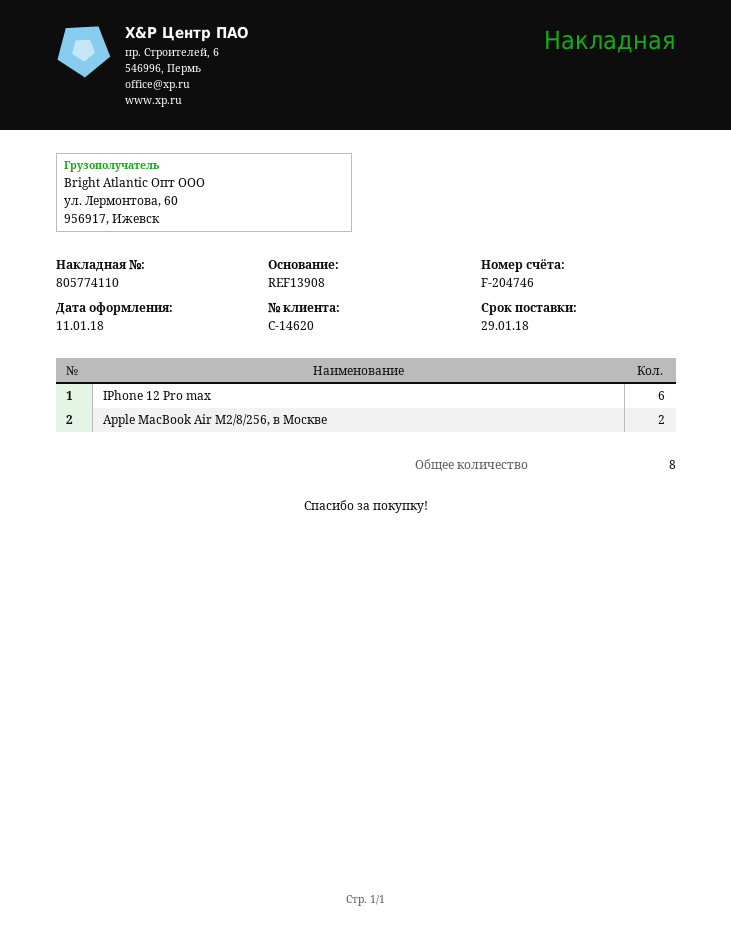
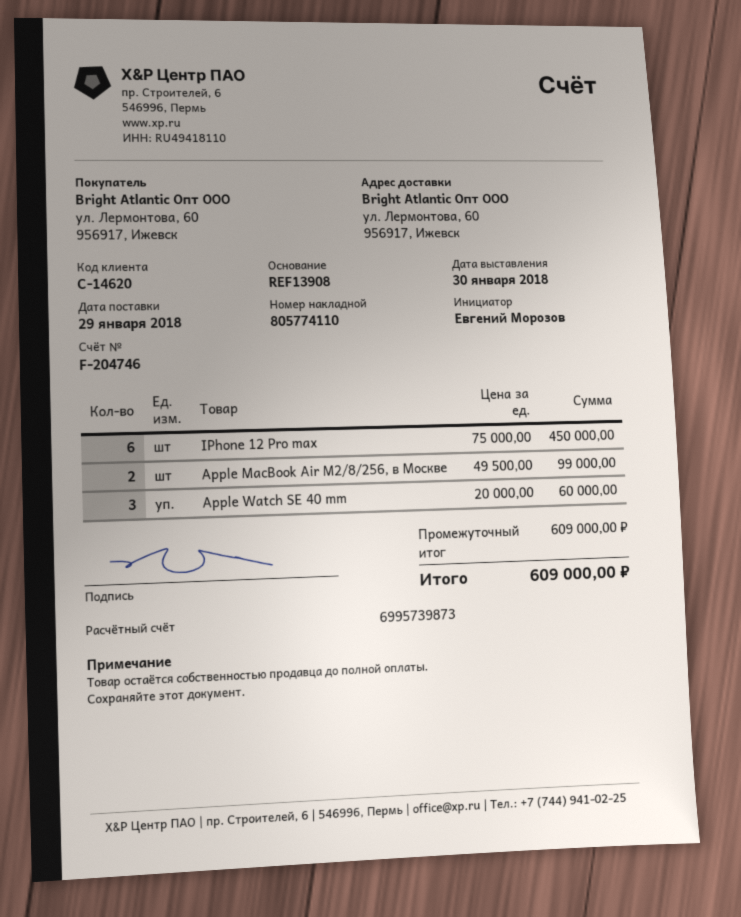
Apple Watch SE 40 mm: none -> 3

